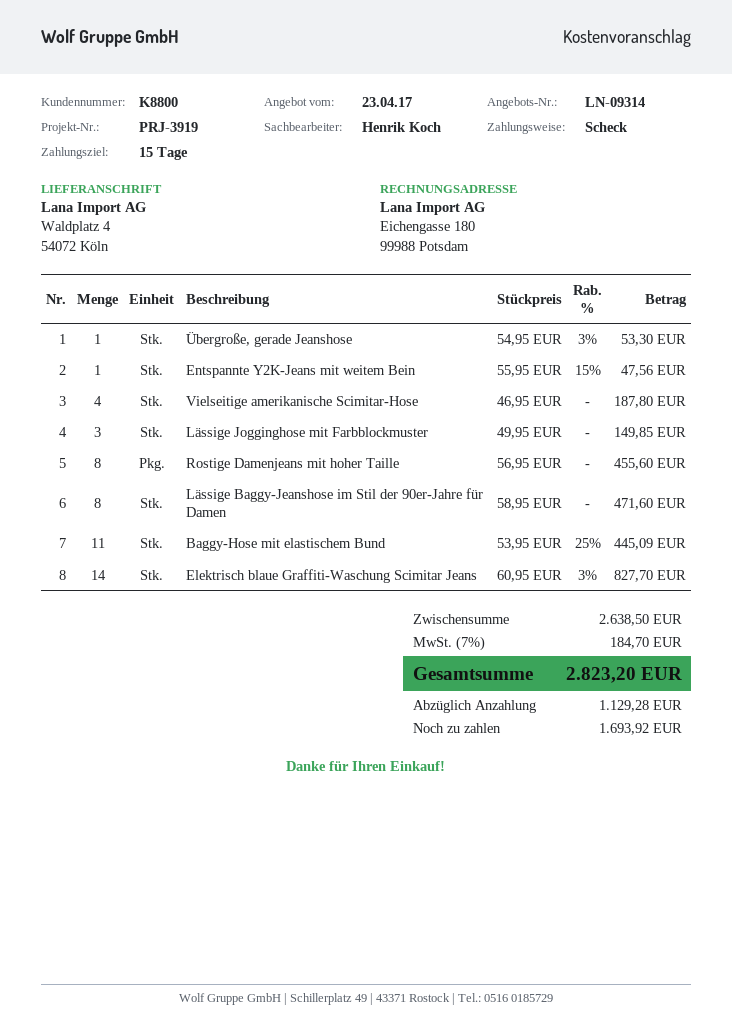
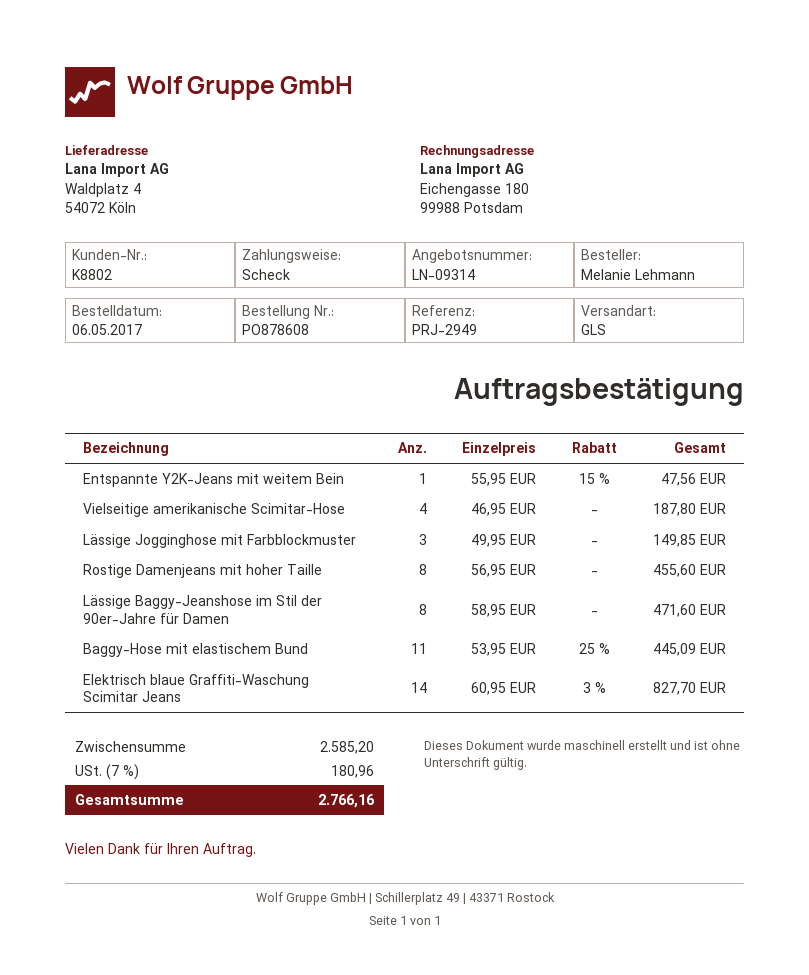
customer number: K8800 -> K8802
reference: PRJ-3919 -> PRJ-2949
Übergroße, gerade Jeanshose: 1 x 54.95 - 3% = 53.30 -> none
subtotal: 2638.50 -> 2585.20
tax: 7% = 184.70 -> 7% = 180.96
total: 2823.20 -> 2766.16

